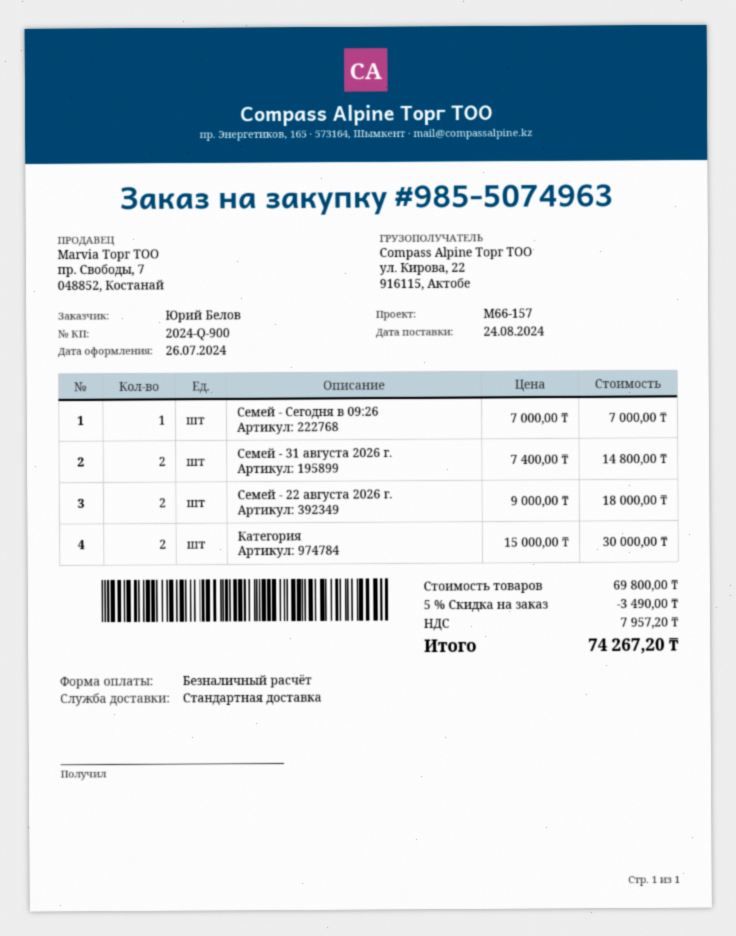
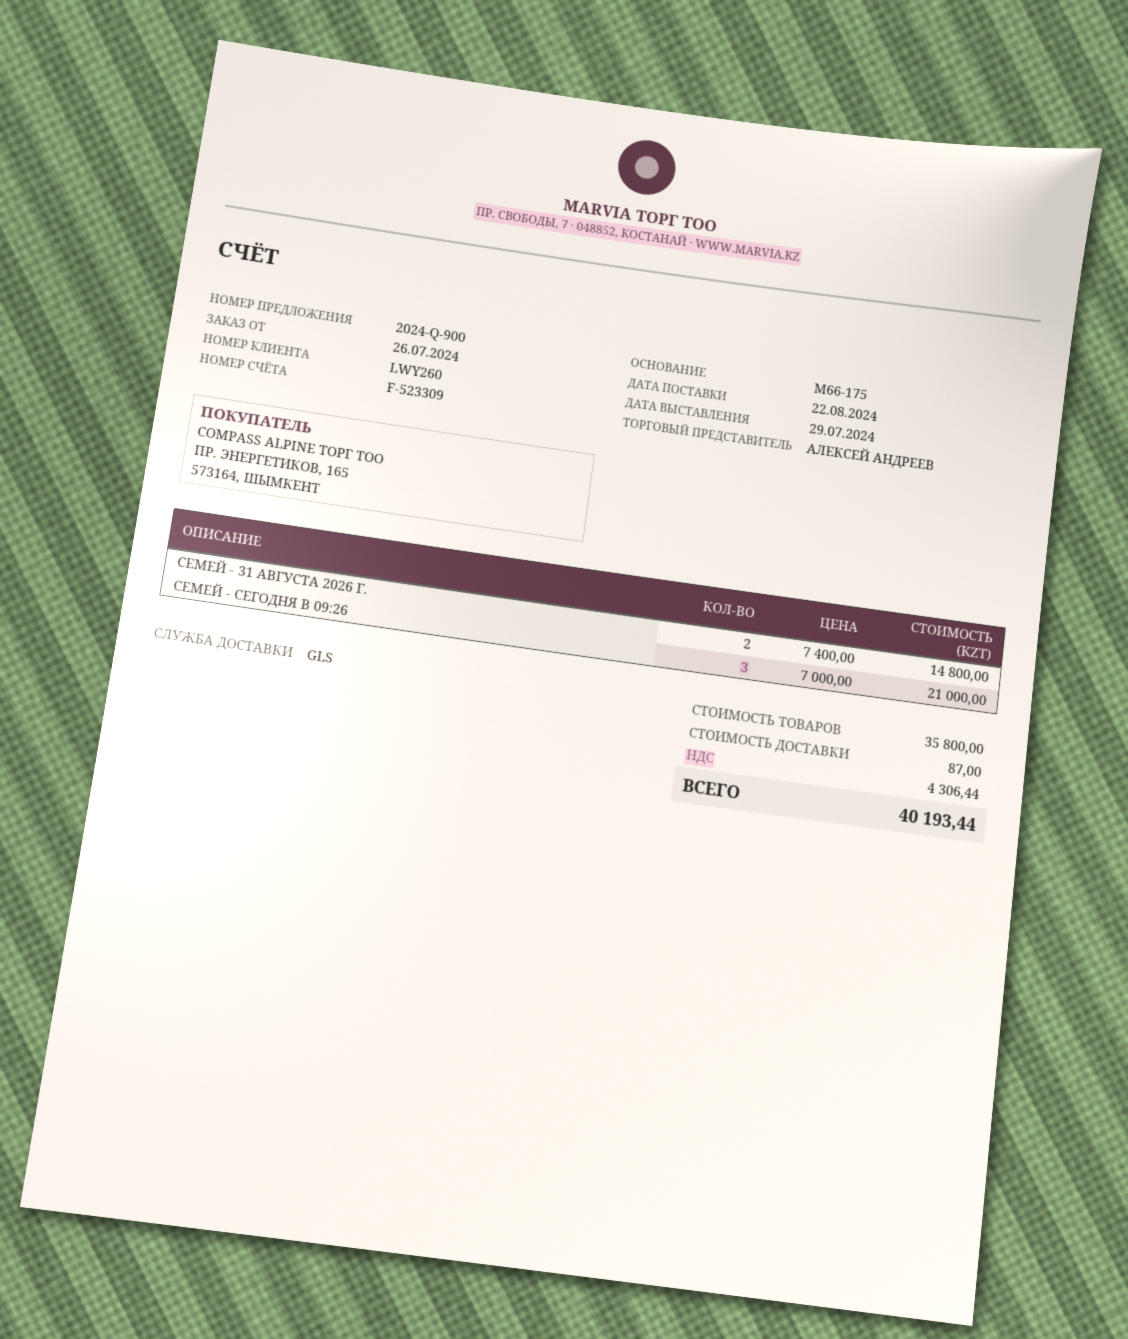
delivery date: 2024-08-24 -> 2024-08-22
reference: M66-157 -> M66-175
shipping method: standard -> GLS
Семей - Сегодня в 09:26: 1 x 7000.00 = 7000.00 -> 3 x 7000.00 = 21000.00
Семей - 22 августа 2026 г.: 2 x 9000.00 = 18000.00 -> none
Категория: 2 x 15000.00 = 30000.00 -> none
subtotal: 69800.00 -> 35800.00
discount: 5% = 3490.00 -> none
shipping: none -> 87.00
tax: 7957.20 -> 4306.44
total: 74267.20 -> 40193.44

